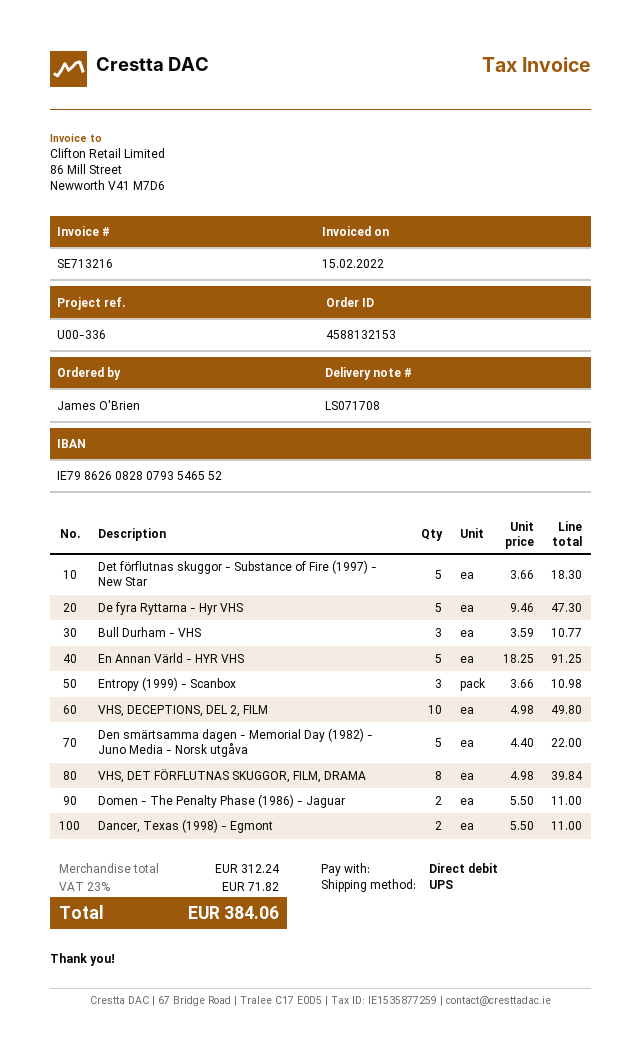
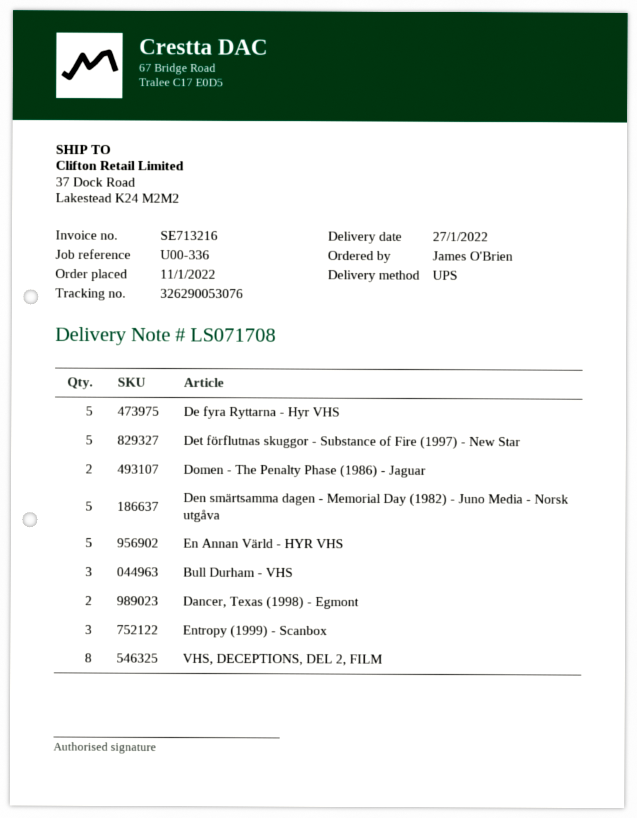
VHS, DECEPTIONS, DEL 2, FILM: 10 -> 8
VHS, DET FÖRFLUTNAS SKUGGOR, FILM, DRAMA: 8 -> none

